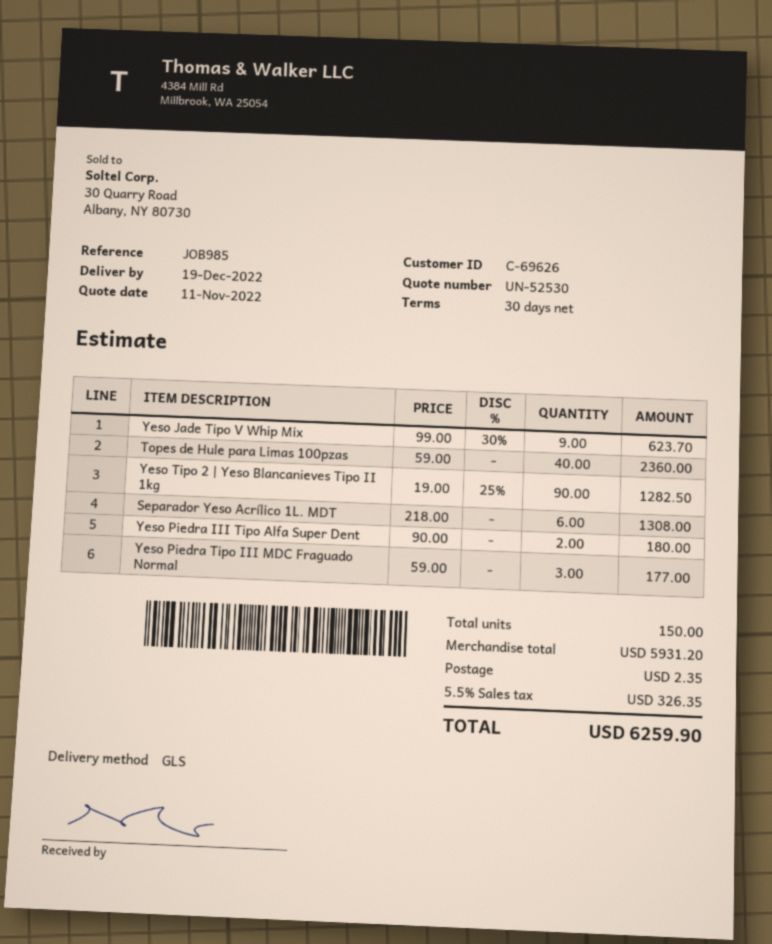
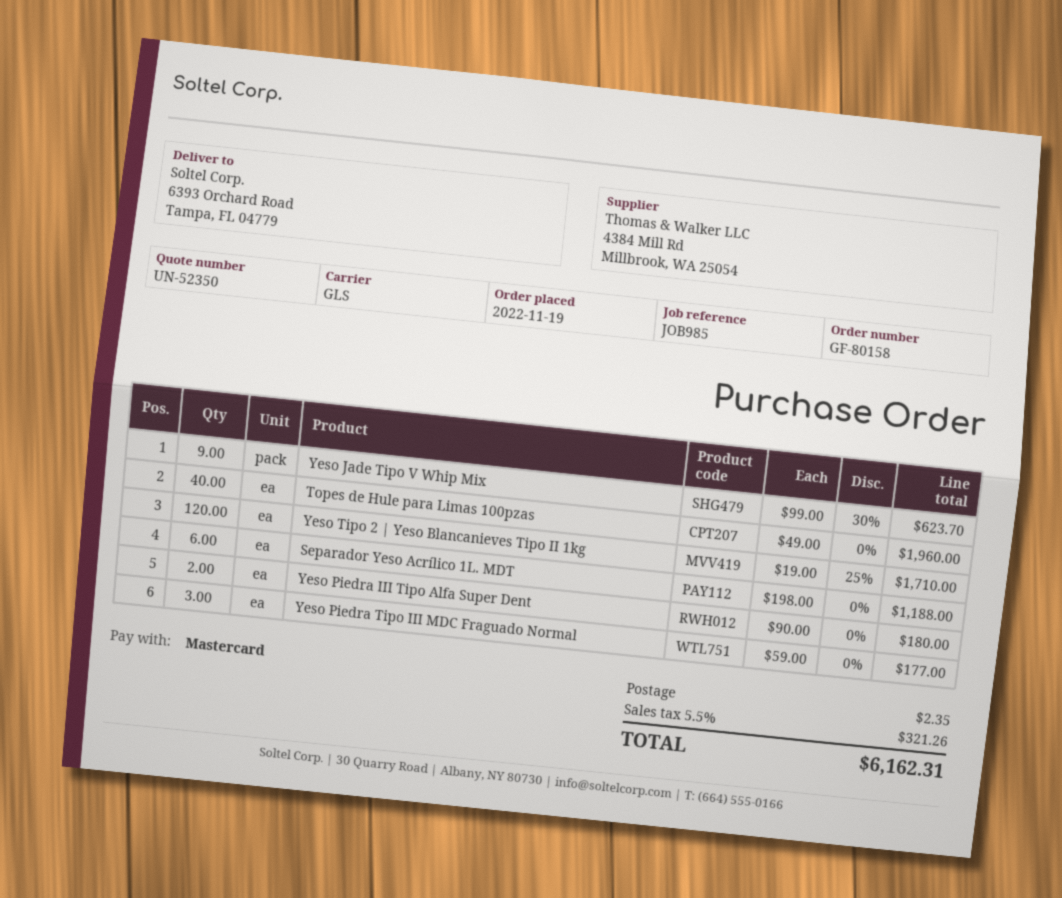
quote number: UN-52530 -> UN-52350
Topes de Hule para Limas 100pzas: 40 x 59.00 = 2360.00 -> 40 x 49.00 = 1960.00
Yeso Tipo 2 | Yeso Blancanieves Tipo II 1kg: 90 x 19.00 - 25% = 1282.50 -> 120 x 19.00 - 25% = 1710.00
Separador Yeso Acrílico 1L. MDT: 6 x 218.00 = 1308.00 -> 6 x 198.00 = 1188.00
tax: 5.5% = 326.35 -> 5.5% = 321.26
total: 6259.90 -> 6162.31

